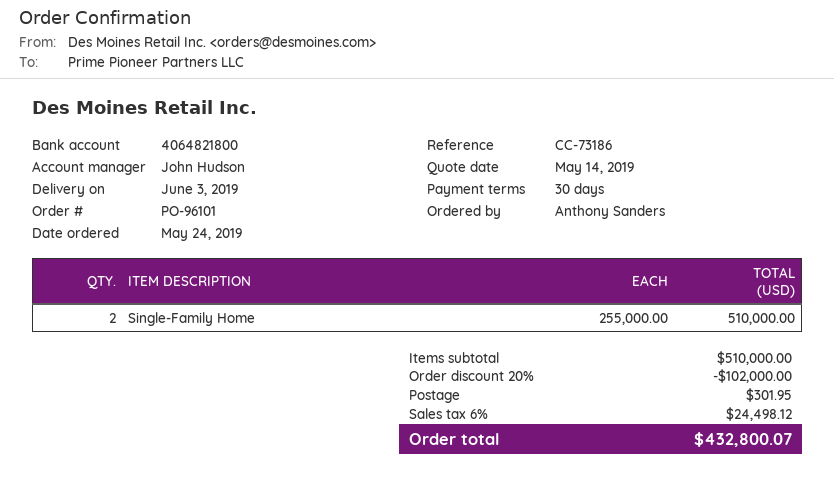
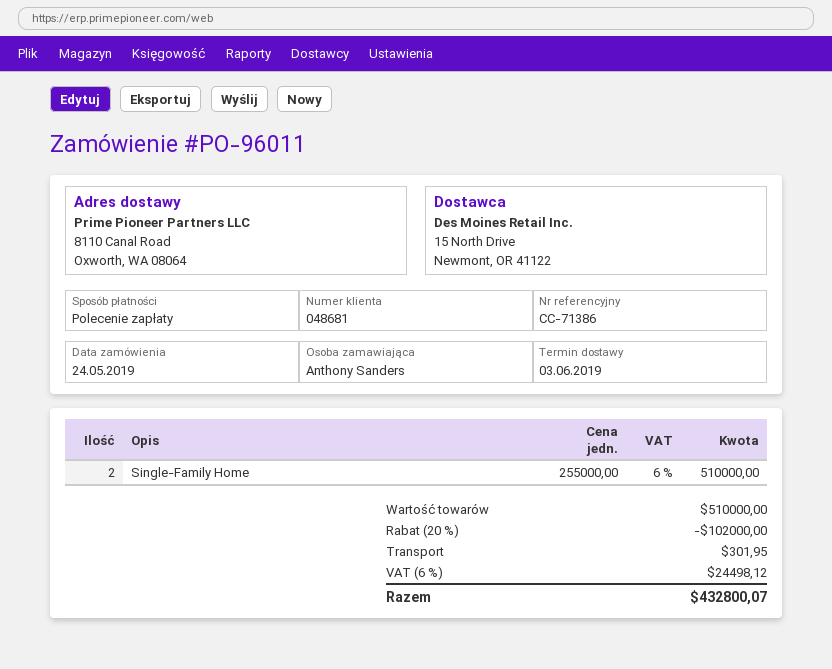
order number: PO-96101 -> PO-96011
reference: CC-73186 -> CC-71386

